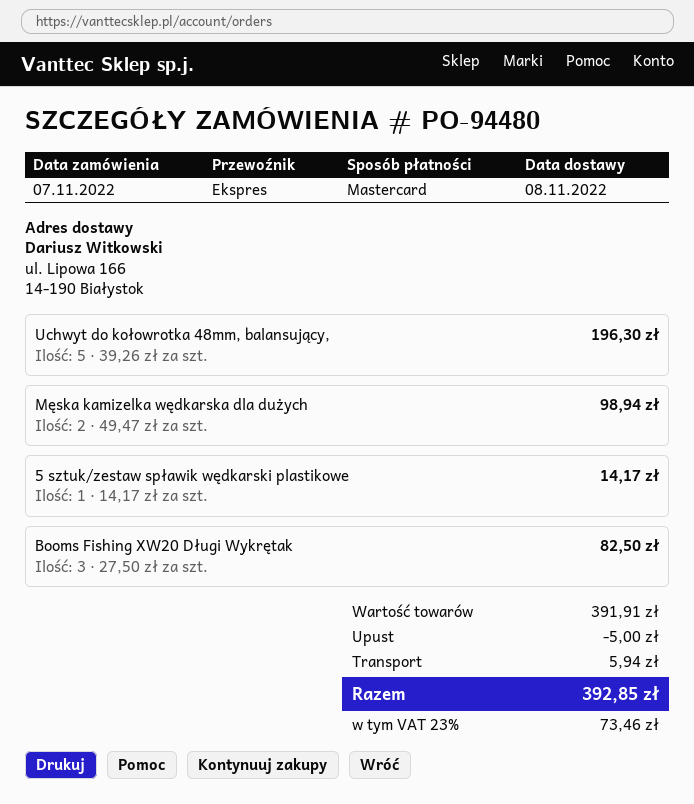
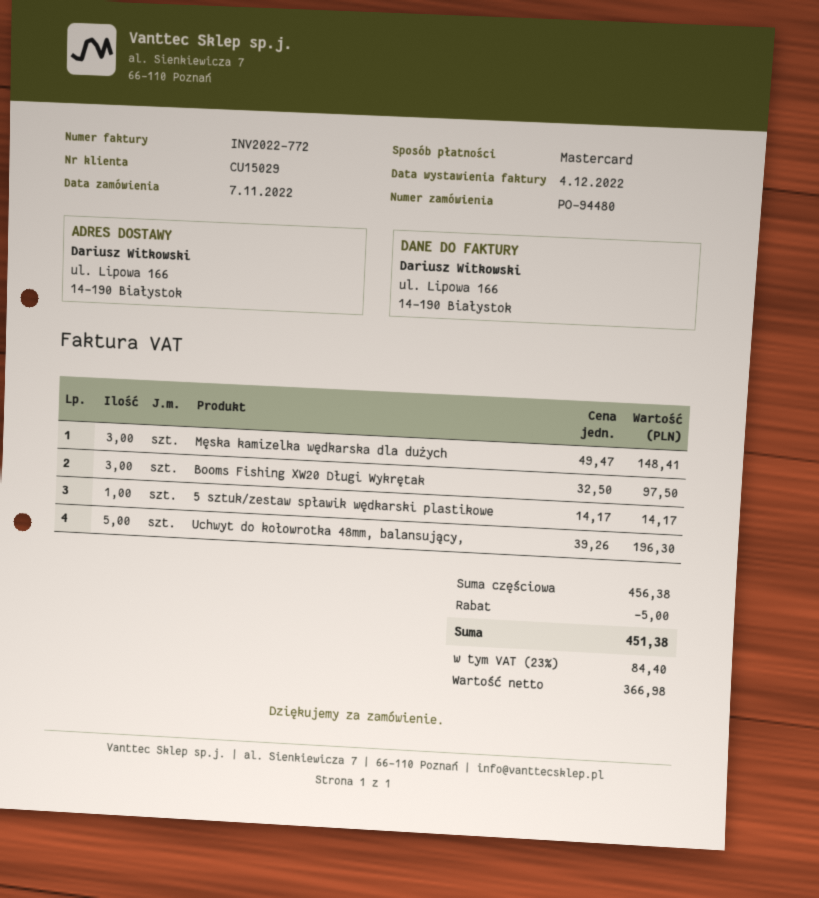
Męska kamizelka wędkarska dla dużych: 2 x 49.47 = 98.94 -> 3 x 49.47 = 148.41
Booms Fishing XW20 Długi Wykrętak: 3 x 27.50 = 82.50 -> 3 x 32.50 = 97.50
subtotal: 391.91 -> 456.38
shipping: 5.94 -> none
tax: 23% = 73.46 -> 23% = 84.40
total: 392.85 -> 451.38

